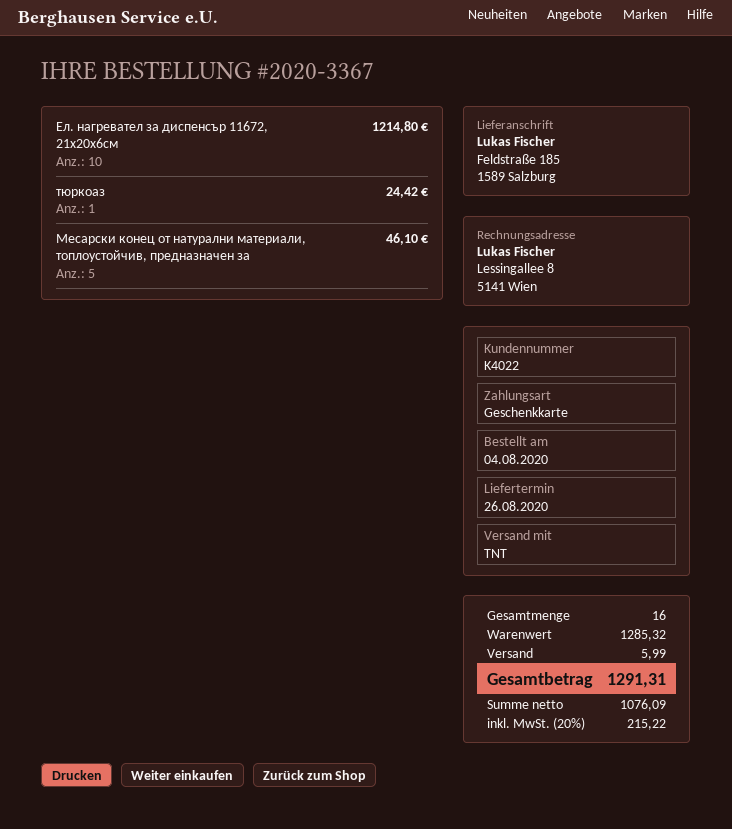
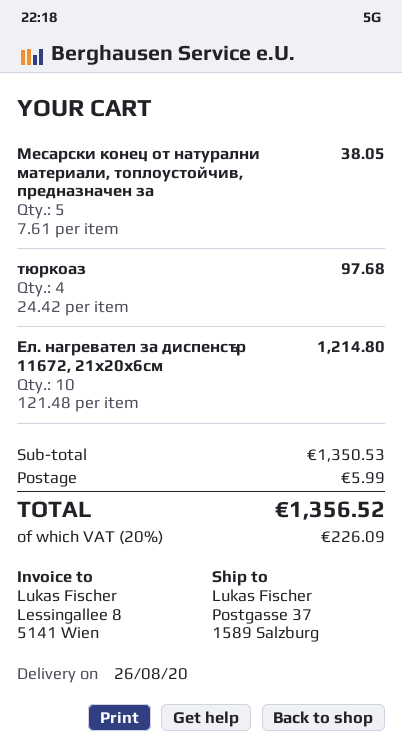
ship to: Feldstraße 185, 1589 Salzburg -> Postgasse 37, 1589 Salzburg
тюркоаз: 1 for 24.42 -> 4 for 97.68
Месарски конец от натурални материали, топлоустойчив, предназначен за: 5 for 46.10 -> 5 for 38.05
subtotal: 1285.32 -> 1350.53
tax: 20% = 215.22 -> 20% = 226.09
total: 1291.31 -> 1356.52

